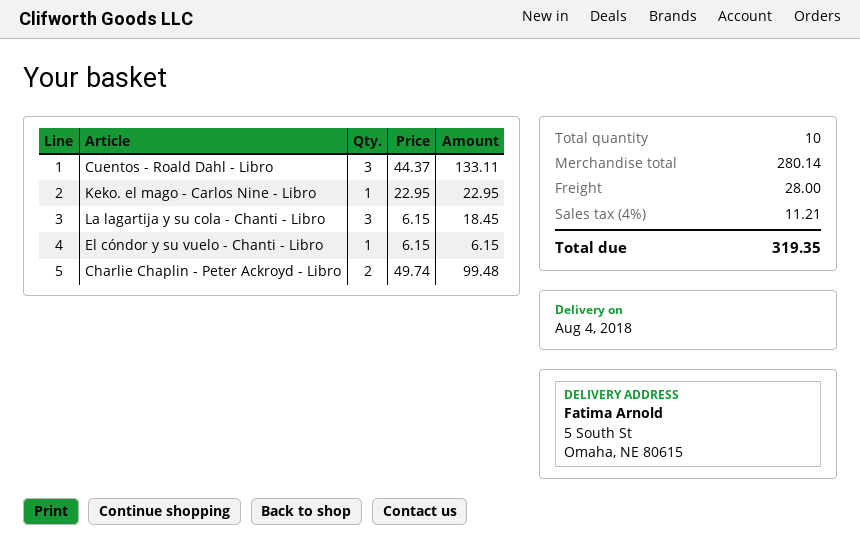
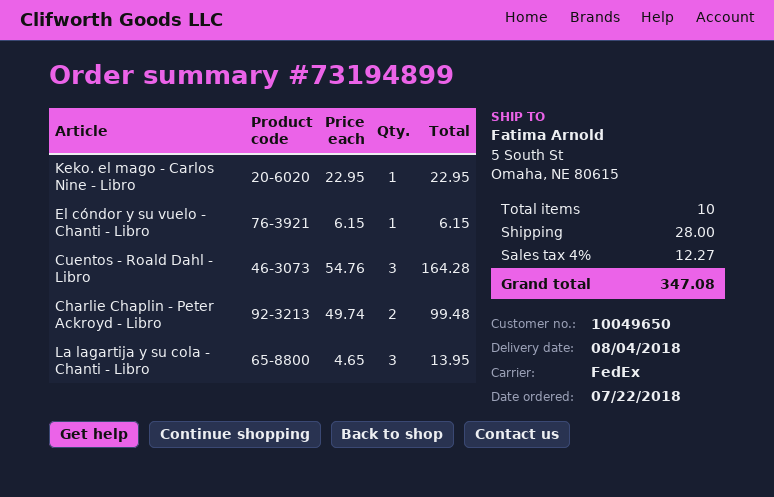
Cuentos - Roald Dahl - Libro: 3 x 44.37 = 133.11 -> 3 x 54.76 = 164.28
La lagartija y su cola - Chanti - Libro: 3 x 6.15 = 18.45 -> 3 x 4.65 = 13.95
tax: 4% = 11.21 -> 4% = 12.27
total: 319.35 -> 347.08

